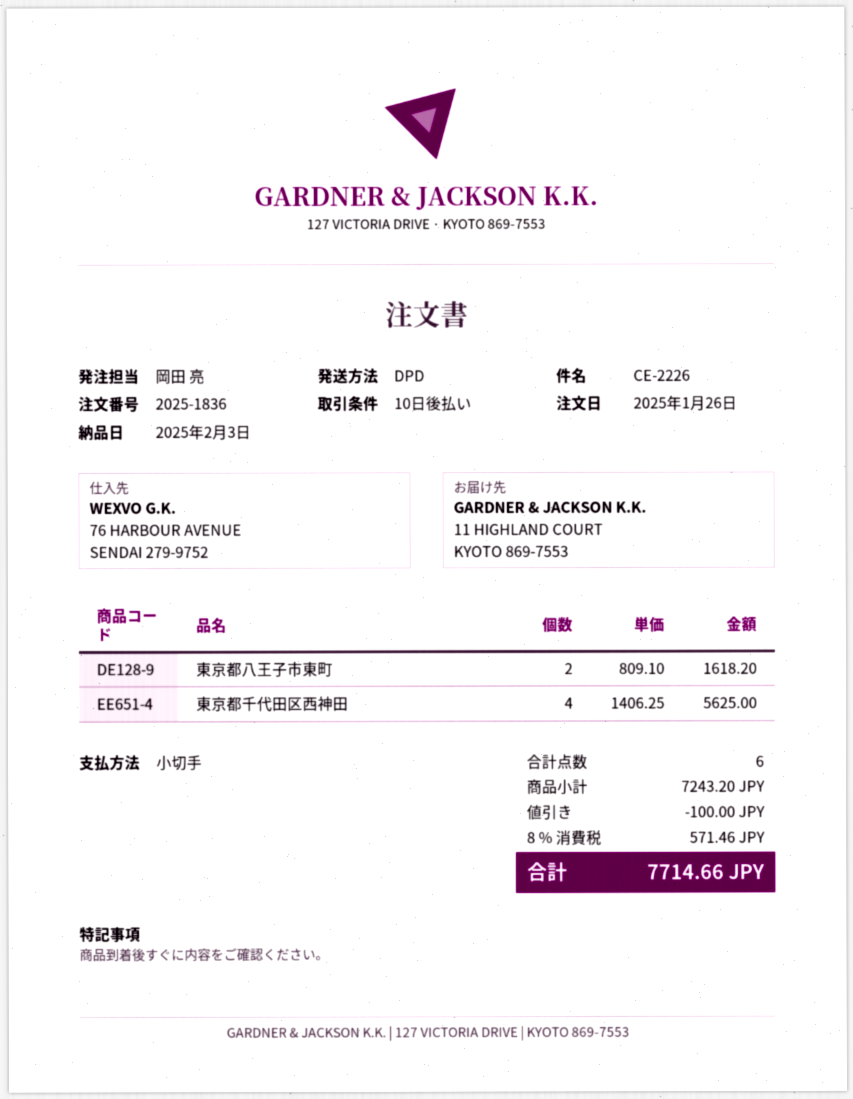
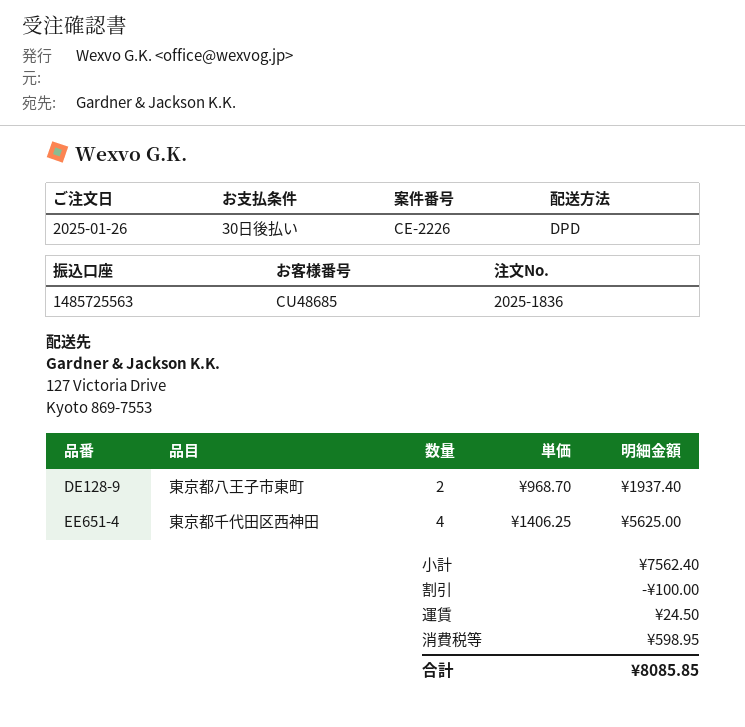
payment terms: 10 days -> 30 days
ship to: 11 HIGHLAND COURT, KYOTO 869-7553 -> 127 Victoria Drive, Kyoto 869-7553
東京都八王子市東町: 2 x 809.10 = 1618.20 -> 2 x 968.70 = 1937.40
subtotal: 7243.20 -> 7562.40
shipping: none -> 24.50
tax: 571.46 -> 598.95
total: 7714.66 -> 8085.85

